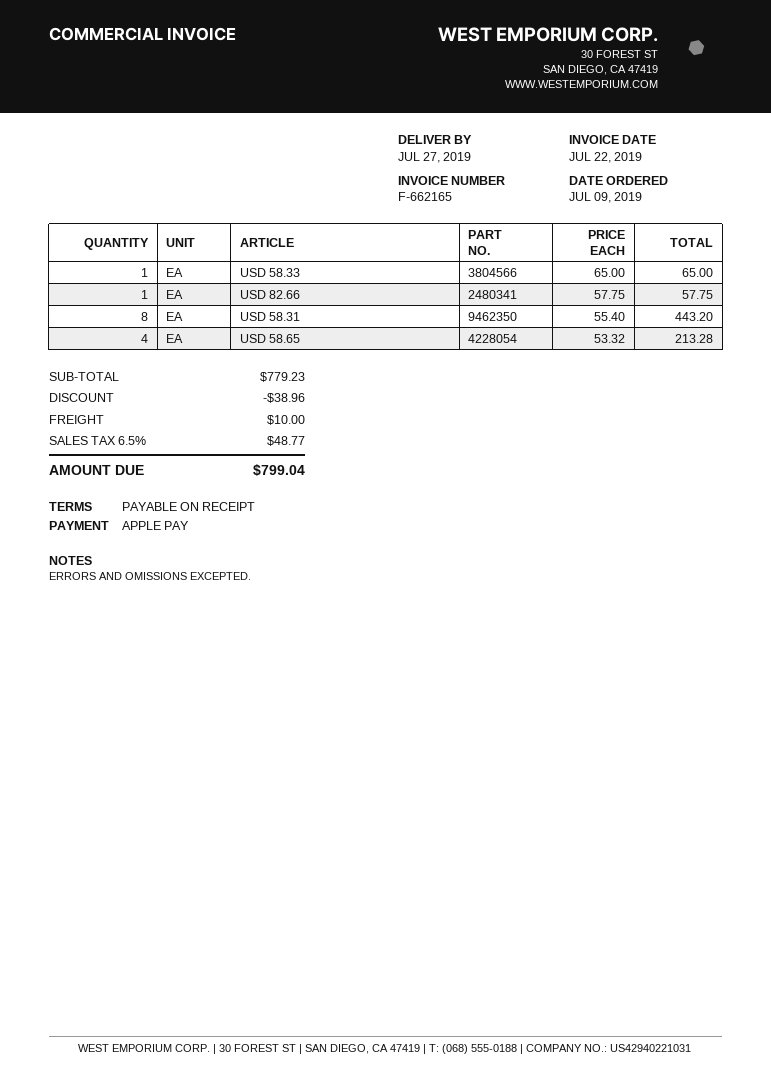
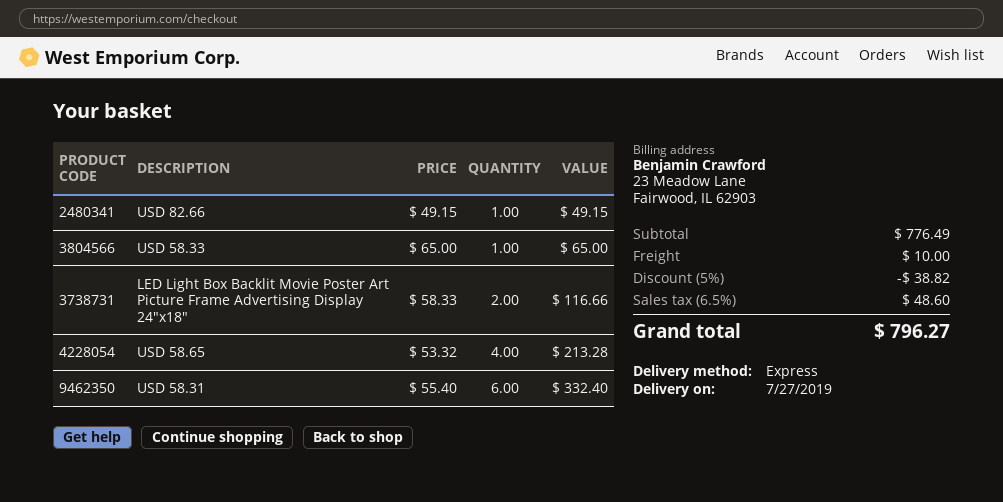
USD 82.66: 1 x 57.75 = 57.75 -> 1 x 49.15 = 49.15
USD 58.31: 8 x 55.40 = 443.20 -> 6 x 55.40 = 332.40
LED Light Box Backlit Movie Poster Art Picture Frame Advertising Display 24"x18": none -> 2 x 58.33 = 116.66
subtotal: 779.23 -> 776.49
discount: 38.96 -> 38.82
tax: 6.5% = 48.77 -> 6.5% = 48.60
total: 799.04 -> 796.27

